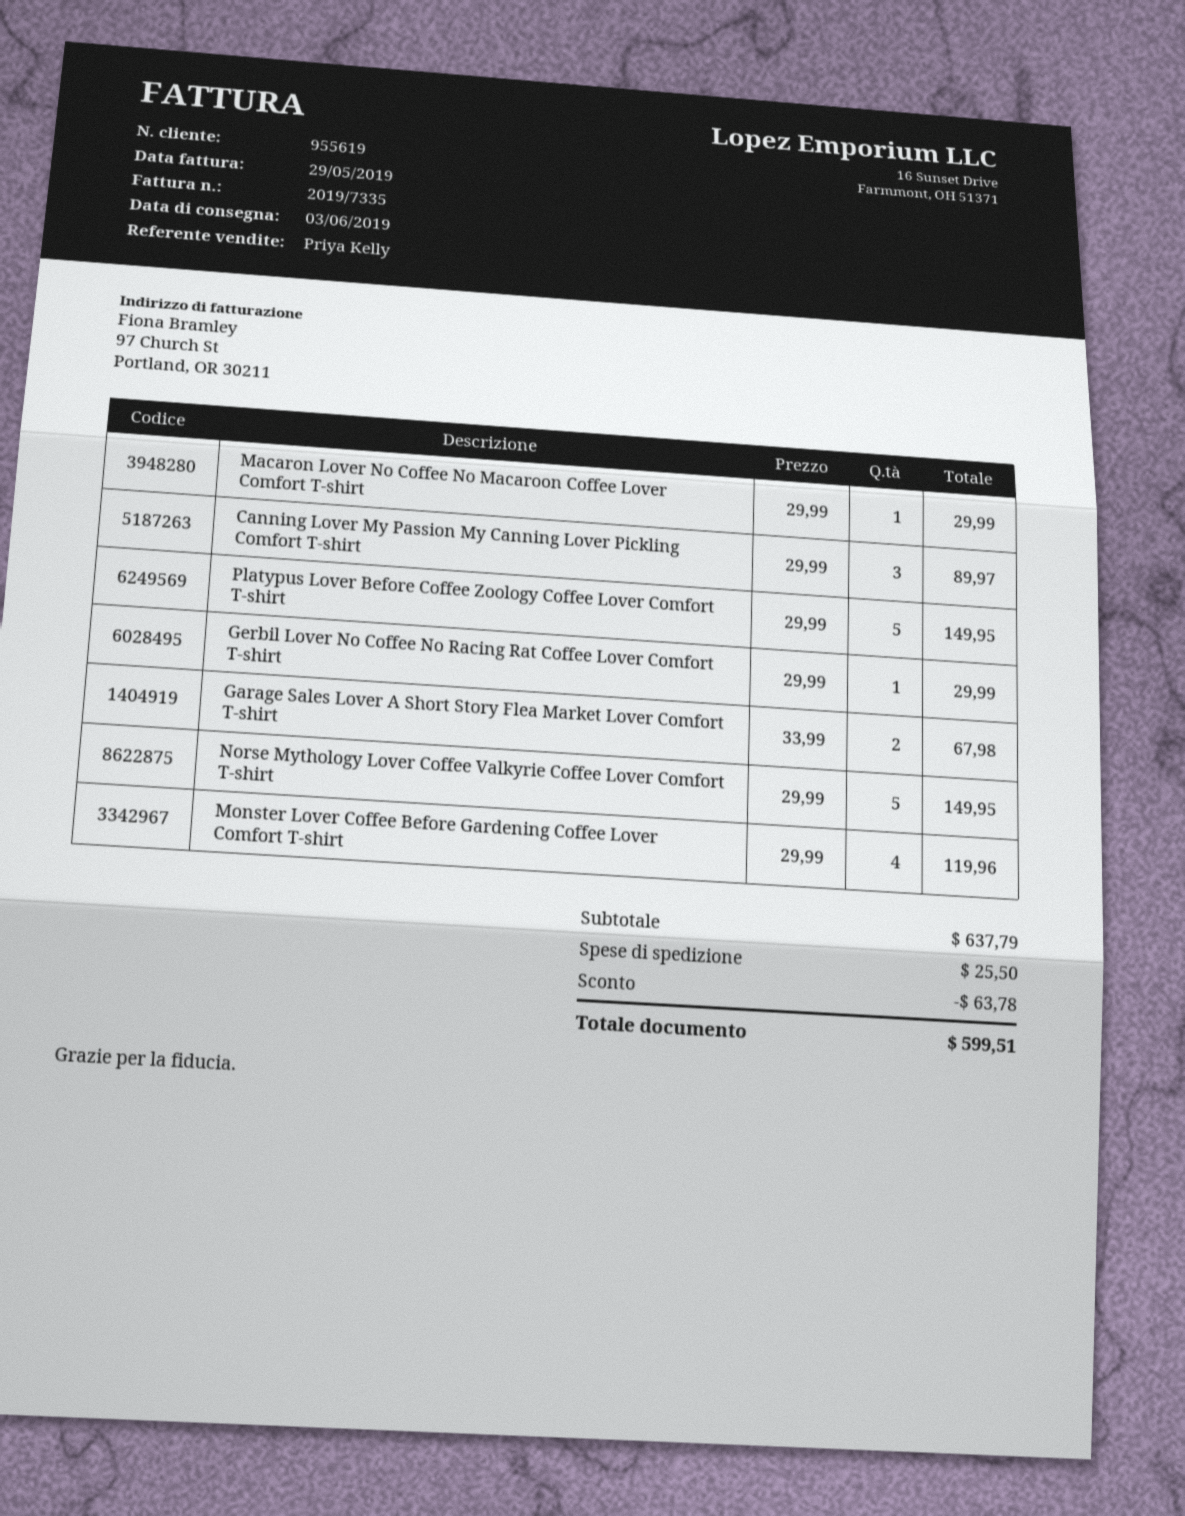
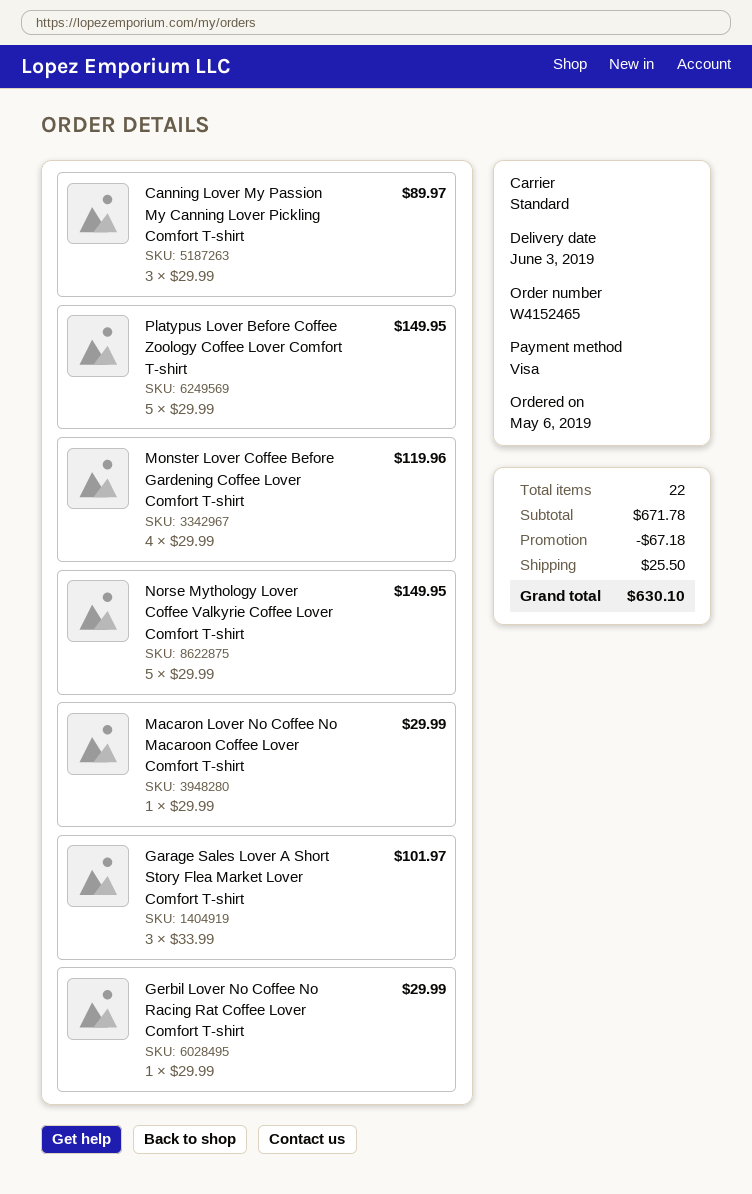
Garage Sales Lover A Short Story Flea Market Lover Comfort T-shirt: 2 x 33.99 = 67.98 -> 3 x 33.99 = 101.97
subtotal: 637.79 -> 671.78
discount: 63.78 -> 67.18
total: 599.51 -> 630.10

